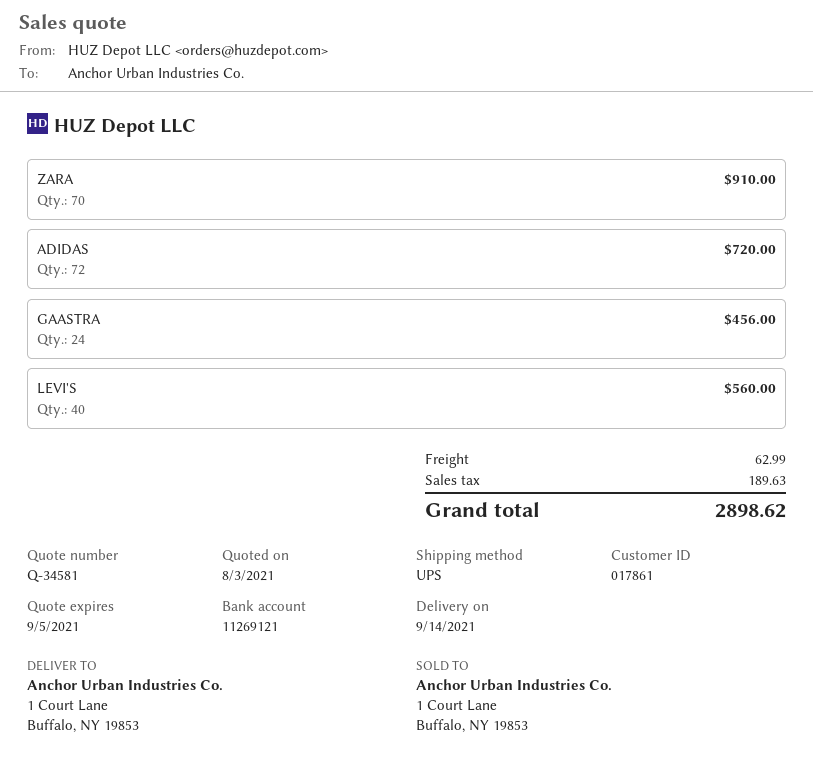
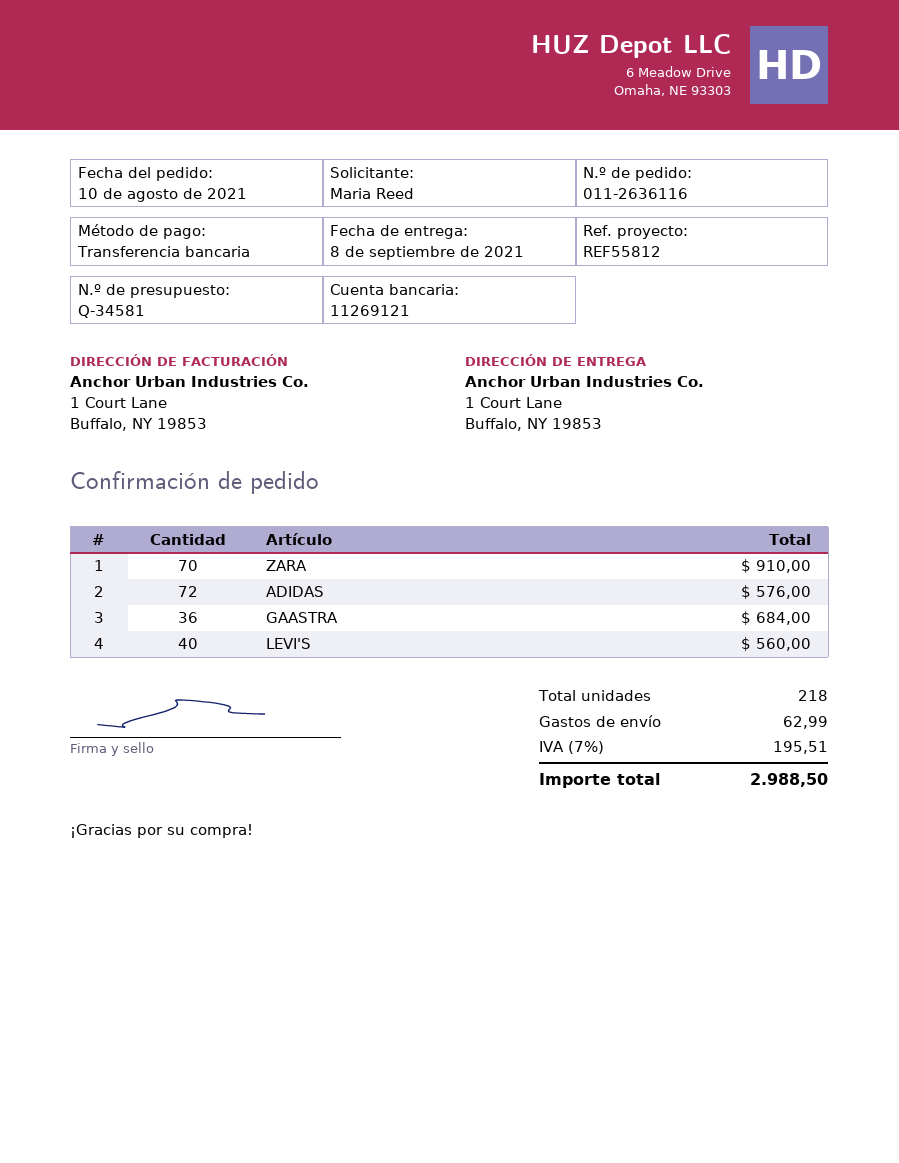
delivery date: 2021-09-14 -> 2021-09-08
ADIDAS: 72 for 720.00 -> 72 for 576.00
GAASTRA: 24 for 456.00 -> 36 for 684.00
tax: 189.63 -> 195.51
total: 2898.62 -> 2988.50

